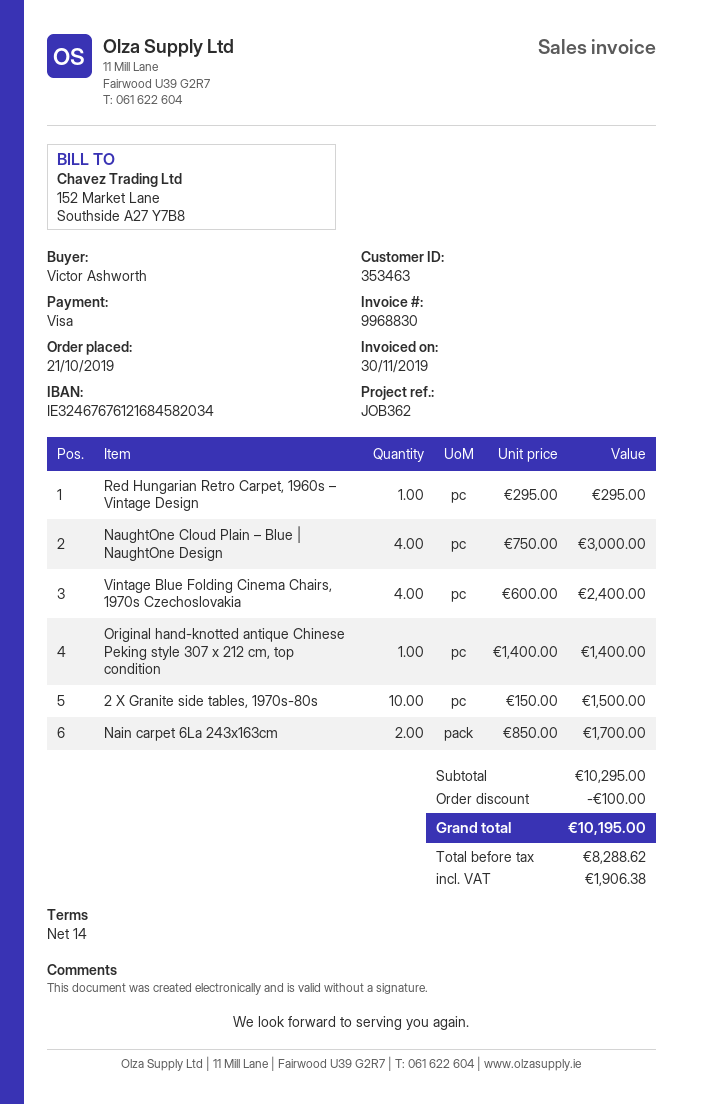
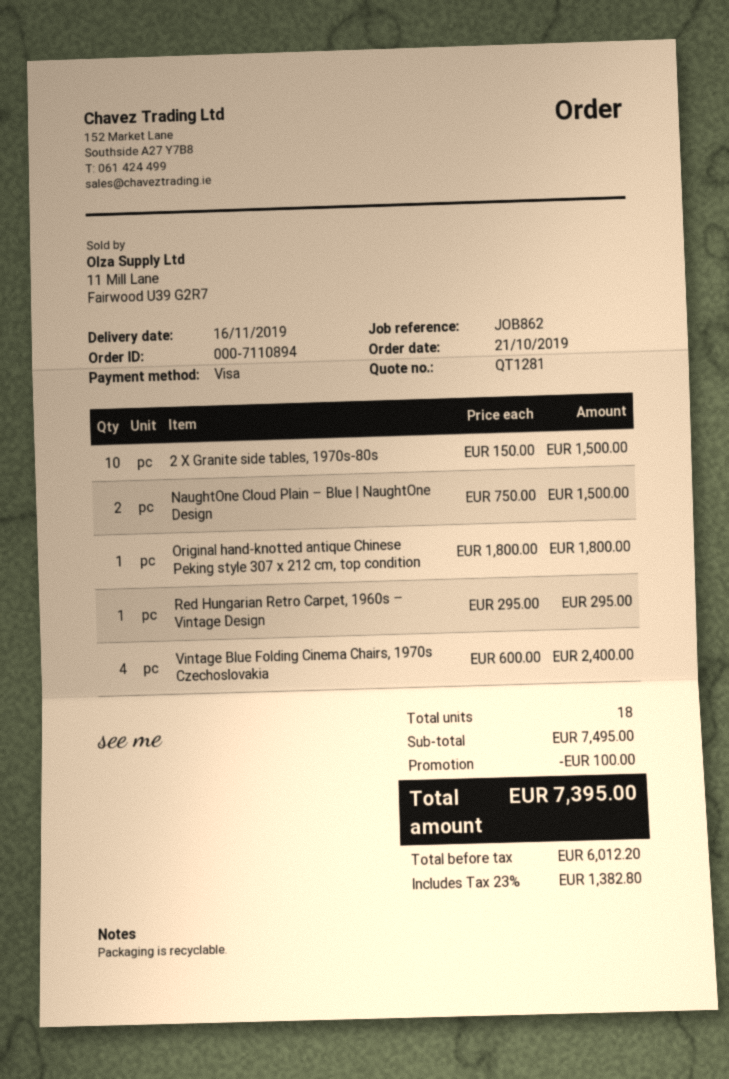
reference: JOB362 -> JOB862
NaughtOne Cloud Plain – Blue | NaughtOne Design: 4 x 750.00 = 3000.00 -> 2 x 750.00 = 1500.00
Original hand-knotted antique Chinese Peking style 307 x 212 cm, top condition: 1 x 1400.00 = 1400.00 -> 1 x 1800.00 = 1800.00
Nain carpet 6La 243x163cm: 2 x 850.00 = 1700.00 -> none
subtotal: 10295.00 -> 7495.00
net: 8288.62 -> 6012.20
tax: 1906.38 -> 1382.80
total: 10195.00 -> 7395.00

